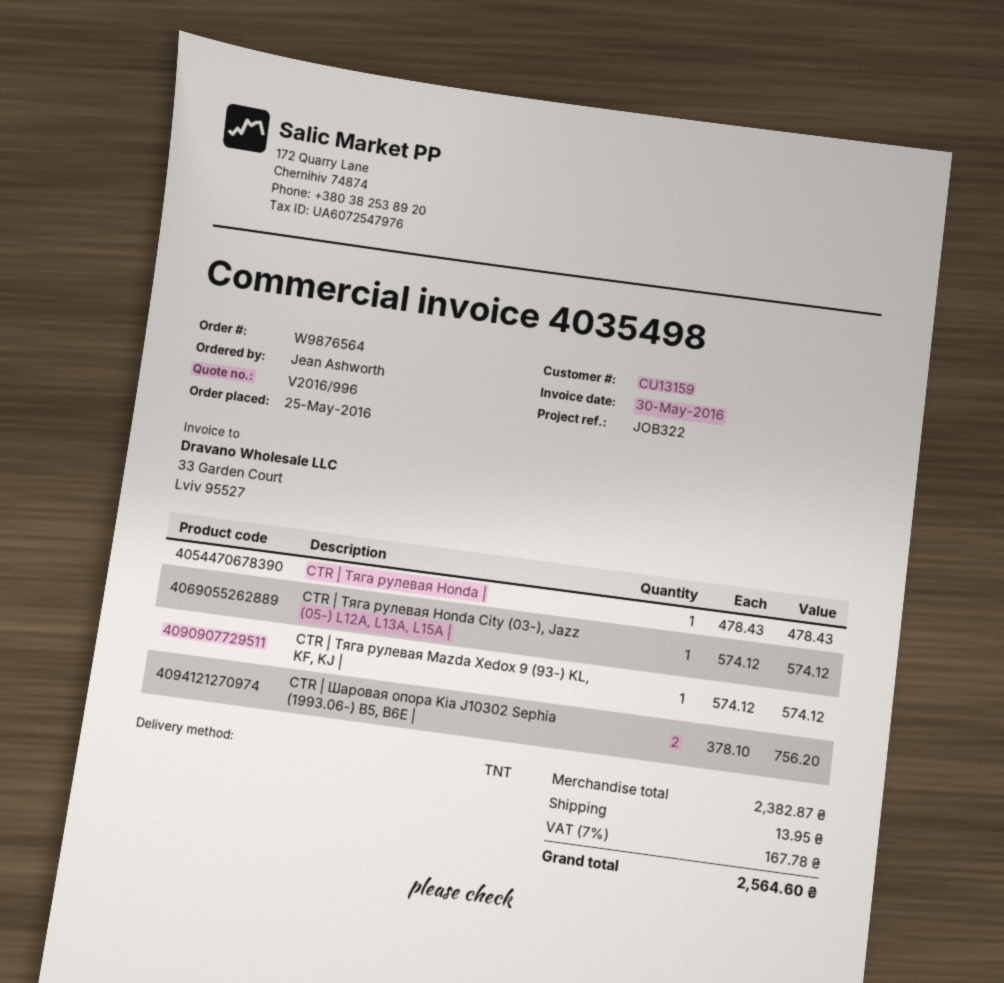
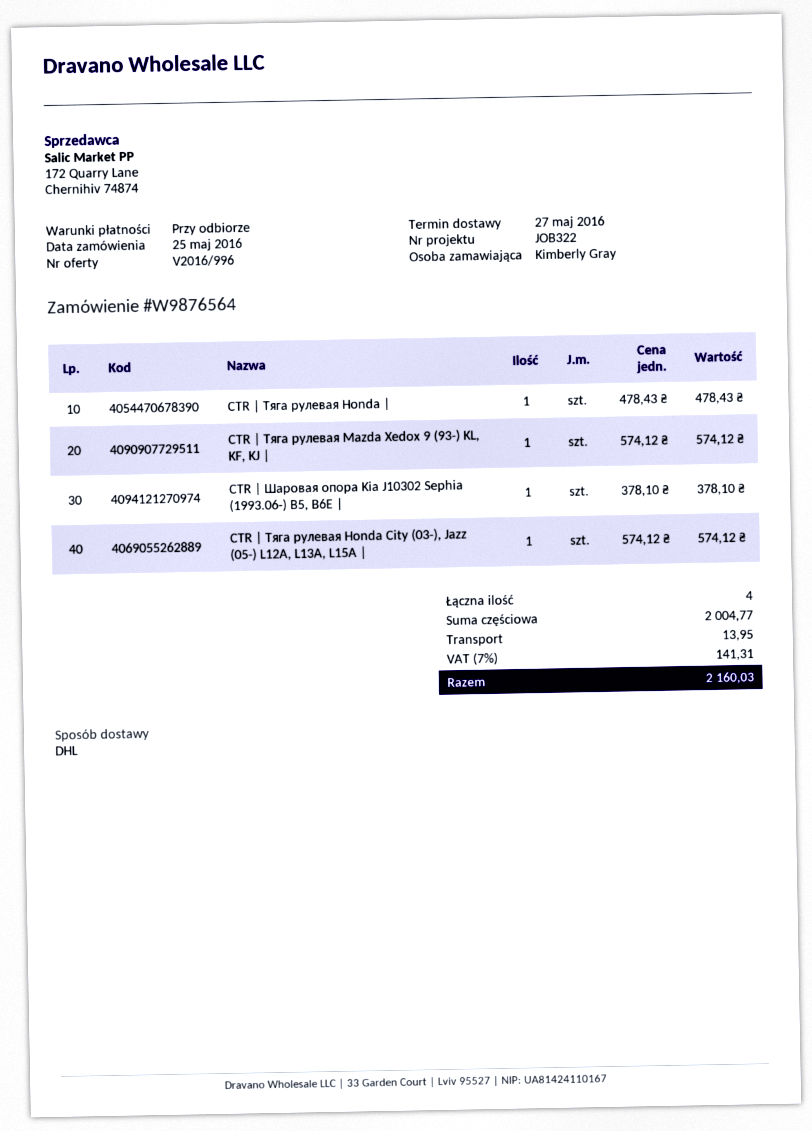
ordered by: Jean Ashworth -> Kimberly Gray
shipping method: TNT -> DHL
CTR | Шаровая опора Kia J10302 Sephia (1993.06-) B5, B6E |: 2 x 378.10 = 756.20 -> 1 x 378.10 = 378.10
subtotal: 2382.87 -> 2004.77
tax: 7% = 167.78 -> 7% = 141.31
total: 2564.60 -> 2160.03

